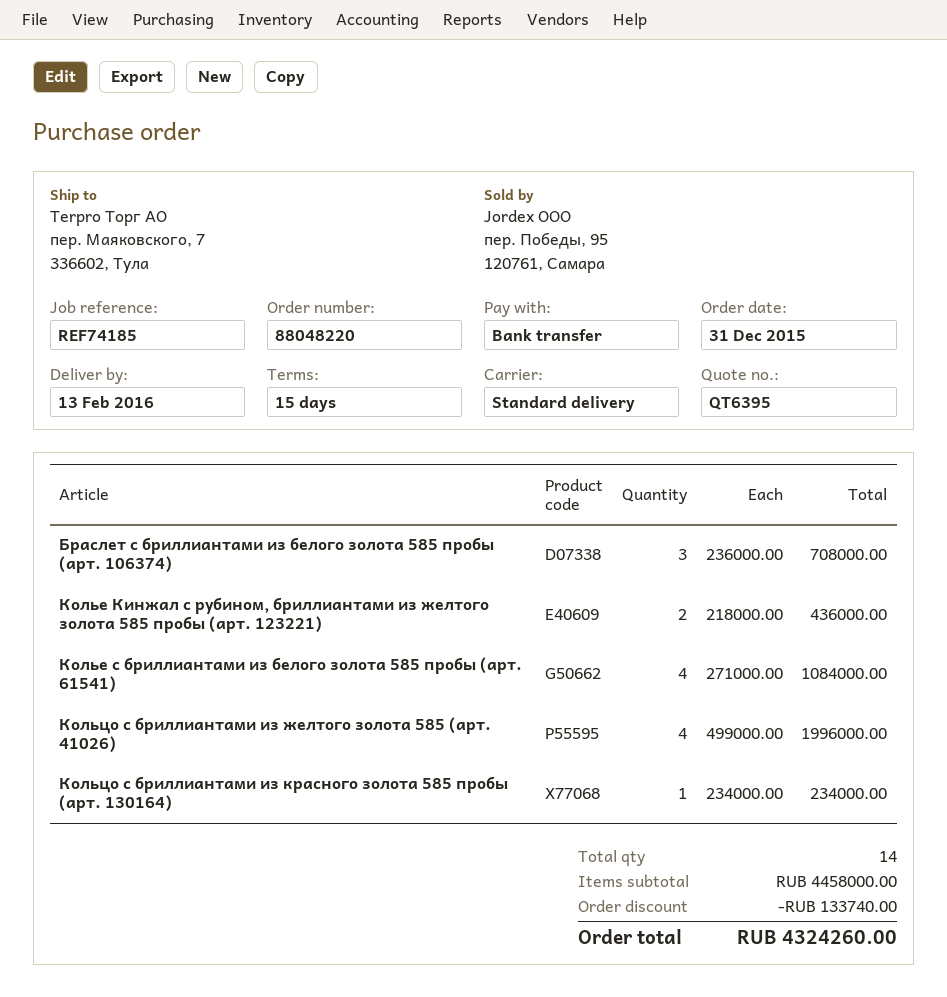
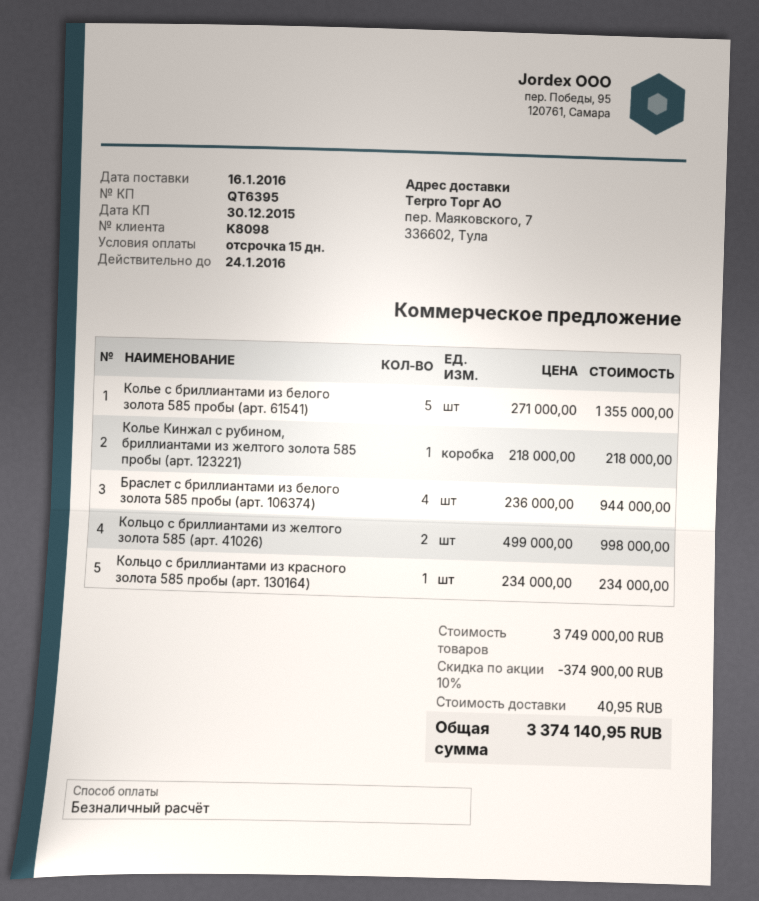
delivery date: 2016-02-13 -> 2016-01-16
Браслет с бриллиантами из белого золота 585 пробы (арт. 106374): 3 x 236000.00 = 708000.00 -> 4 x 236000.00 = 944000.00
Колье Кинжал с рубином, бриллиантами из желтого золота 585 пробы (арт. 123221): 2 x 218000.00 = 436000.00 -> 1 x 218000.00 = 218000.00
Колье с бриллиантами из белого золота 585 пробы (арт. 61541): 4 x 271000.00 = 1084000.00 -> 5 x 271000.00 = 1355000.00
Кольцо с бриллиантами из желтого золота 585 (арт. 41026): 4 x 499000.00 = 1996000.00 -> 2 x 499000.00 = 998000.00
subtotal: 4458000.00 -> 3749000.00
discount: 133740.00 -> 374900.00
shipping: none -> 40.95
total: 4324260.00 -> 3374140.95

